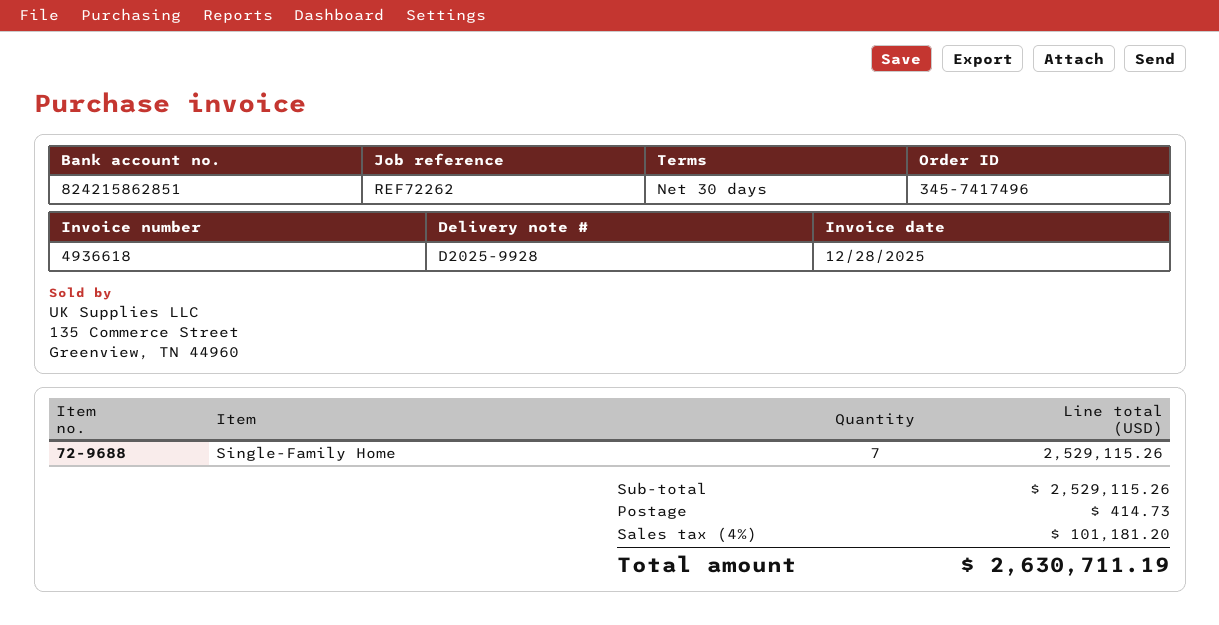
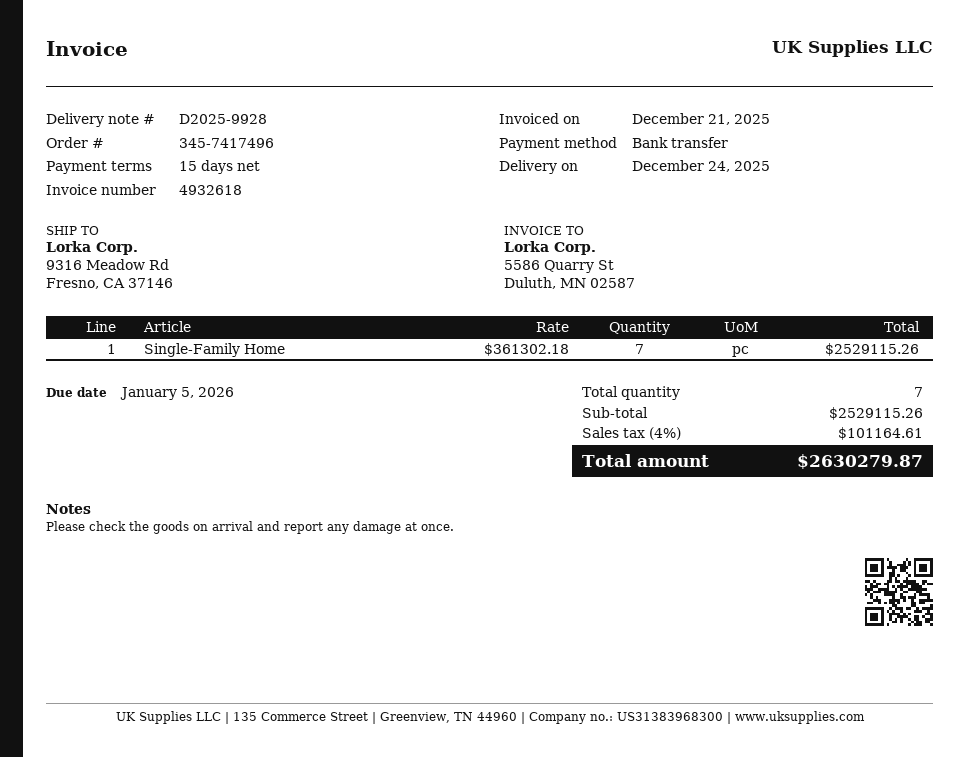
invoice number: 4936618 -> 4932618
invoice date: 2025-12-28 -> 2025-12-21
payment terms: 30 days -> 15 days
shipping: 414.73 -> none
tax: 4% = 101181.20 -> 4% = 101164.61
total: 2630711.19 -> 2630279.87

